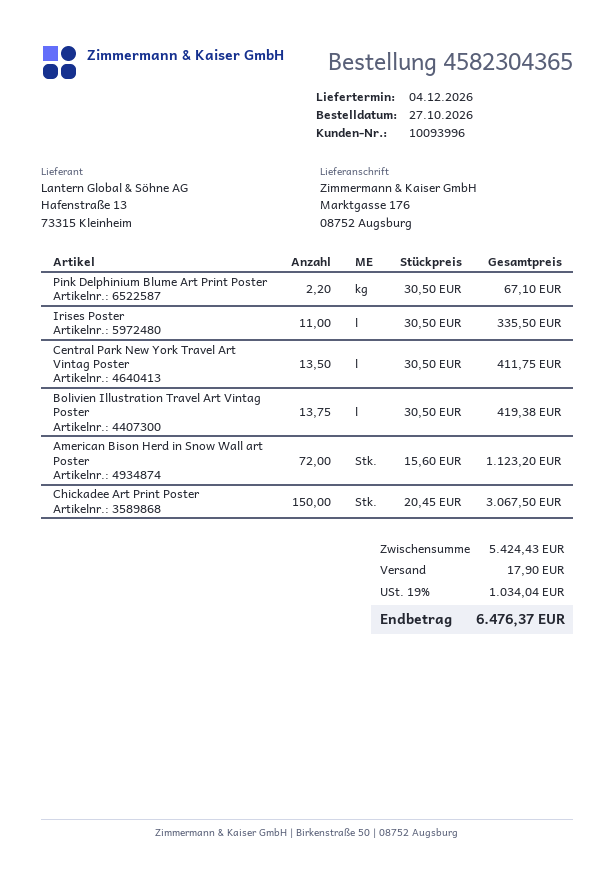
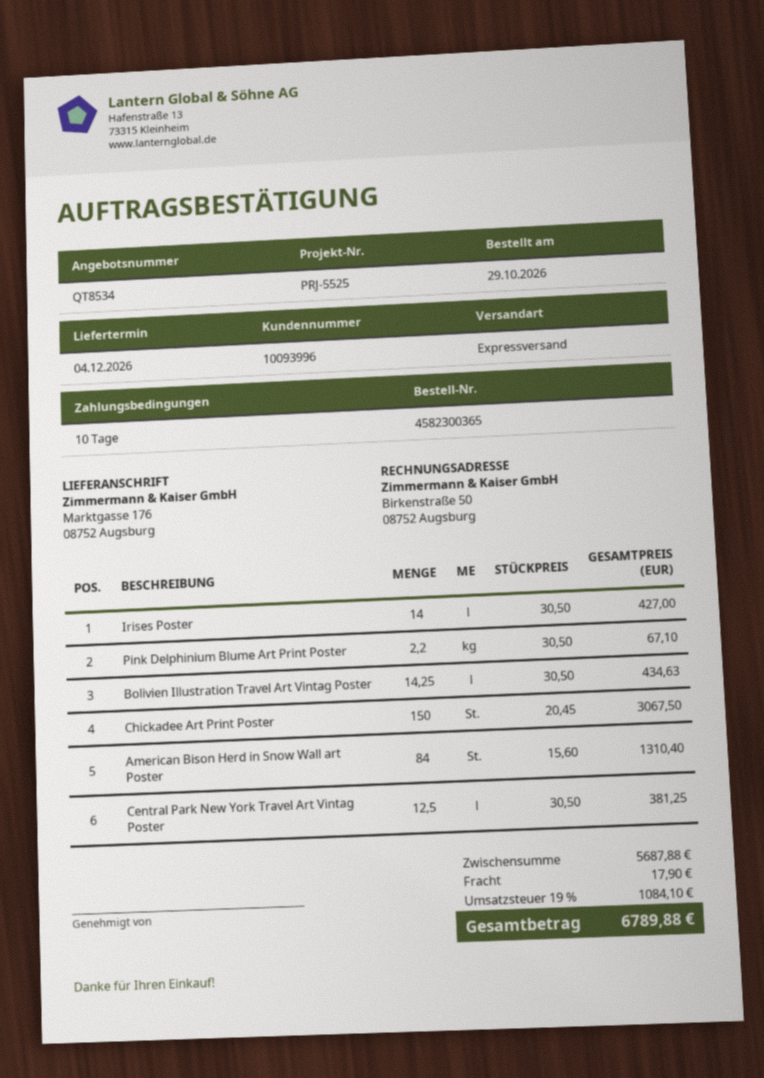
order number: 4582304365 -> 4582300365
order date: 2026-10-27 -> 2026-10-29
Irises Poster: 11 x 30.50 = 335.50 -> 14 x 30.50 = 427.00
Central Park New York Travel Art Vintag Poster: 13.5 x 30.50 = 411.75 -> 12.5 x 30.50 = 381.25
Bolivien Illustration Travel Art Vintag Poster: 13.75 x 30.50 = 419.38 -> 14.25 x 30.50 = 434.63
American Bison Herd in Snow Wall art Poster: 72 x 15.60 = 1123.20 -> 84 x 15.60 = 1310.40
subtotal: 5424.43 -> 5687.88
tax: 19% = 1034.04 -> 19% = 1084.10
total: 6476.37 -> 6789.88

